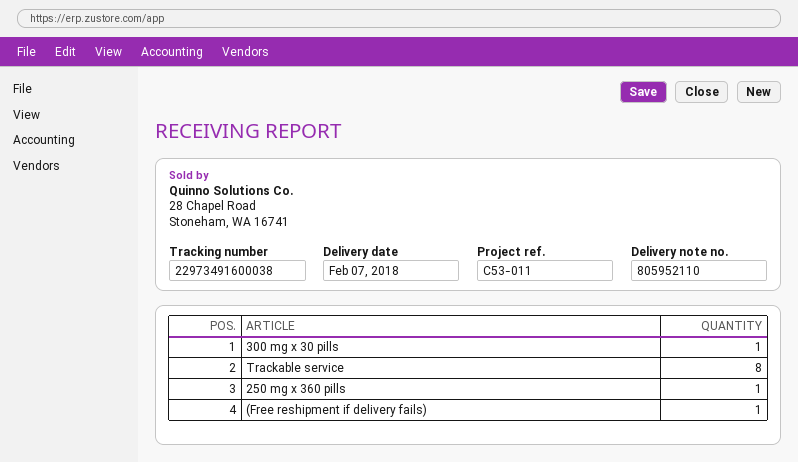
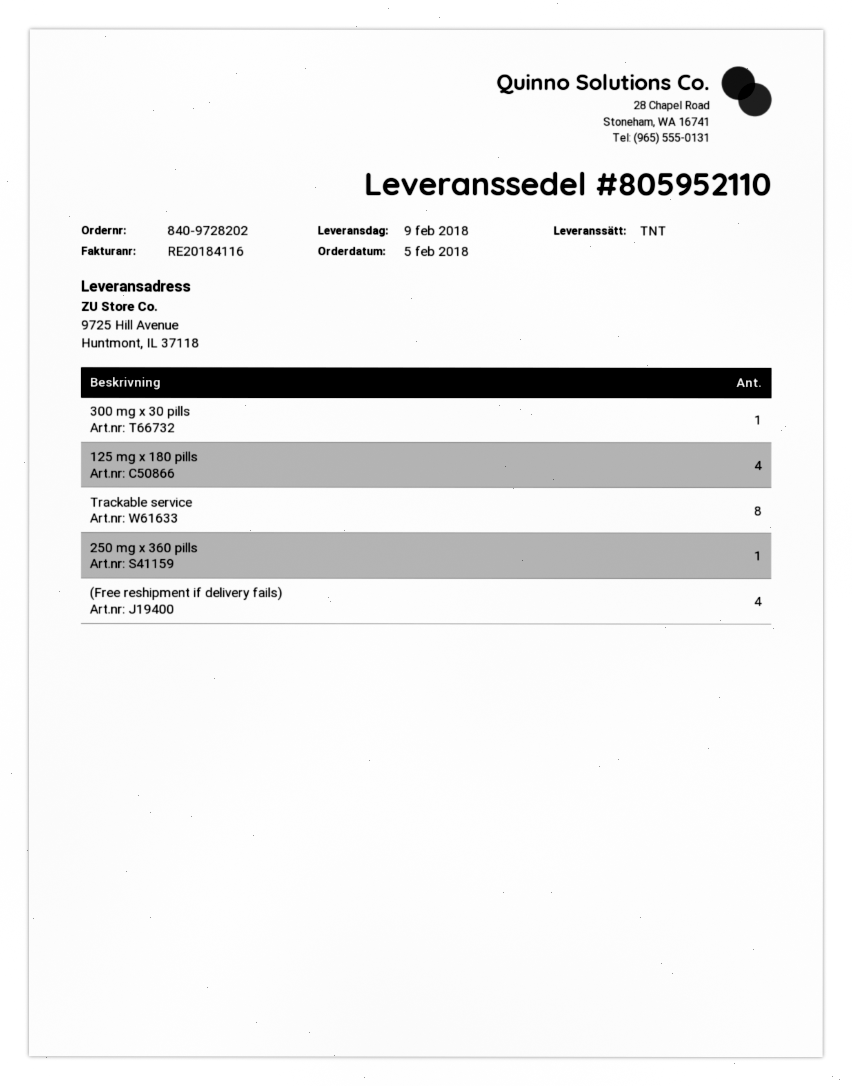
delivery date: 2018-02-07 -> 2018-02-09
(Free reshipment if delivery fails): 1 -> 4
125 mg x 180 pills: none -> 4

